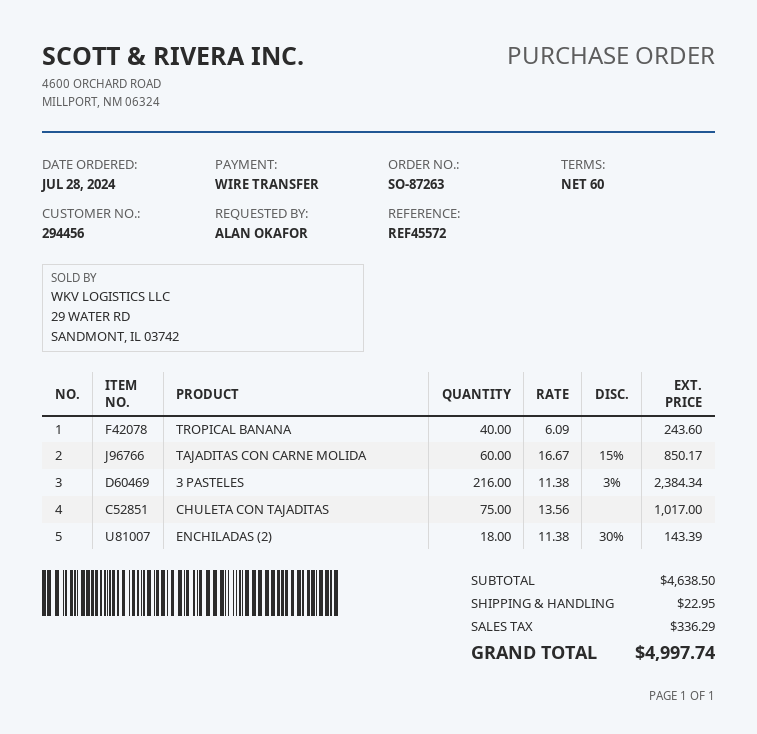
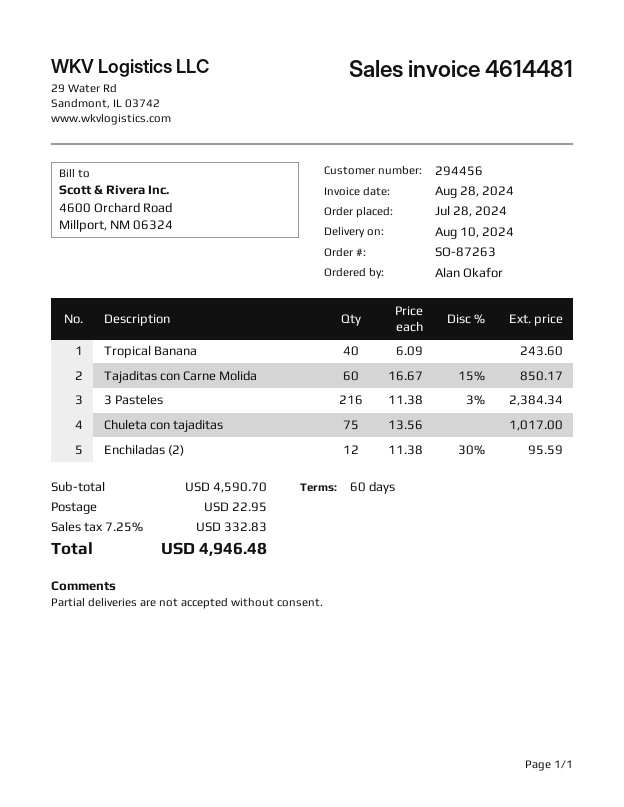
ENCHILADAS (2): 18 x 11.38 - 30% = 143.39 -> 12 x 11.38 - 30% = 95.59
subtotal: 4638.50 -> 4590.70
tax: 336.29 -> 332.83
total: 4997.74 -> 4946.48

